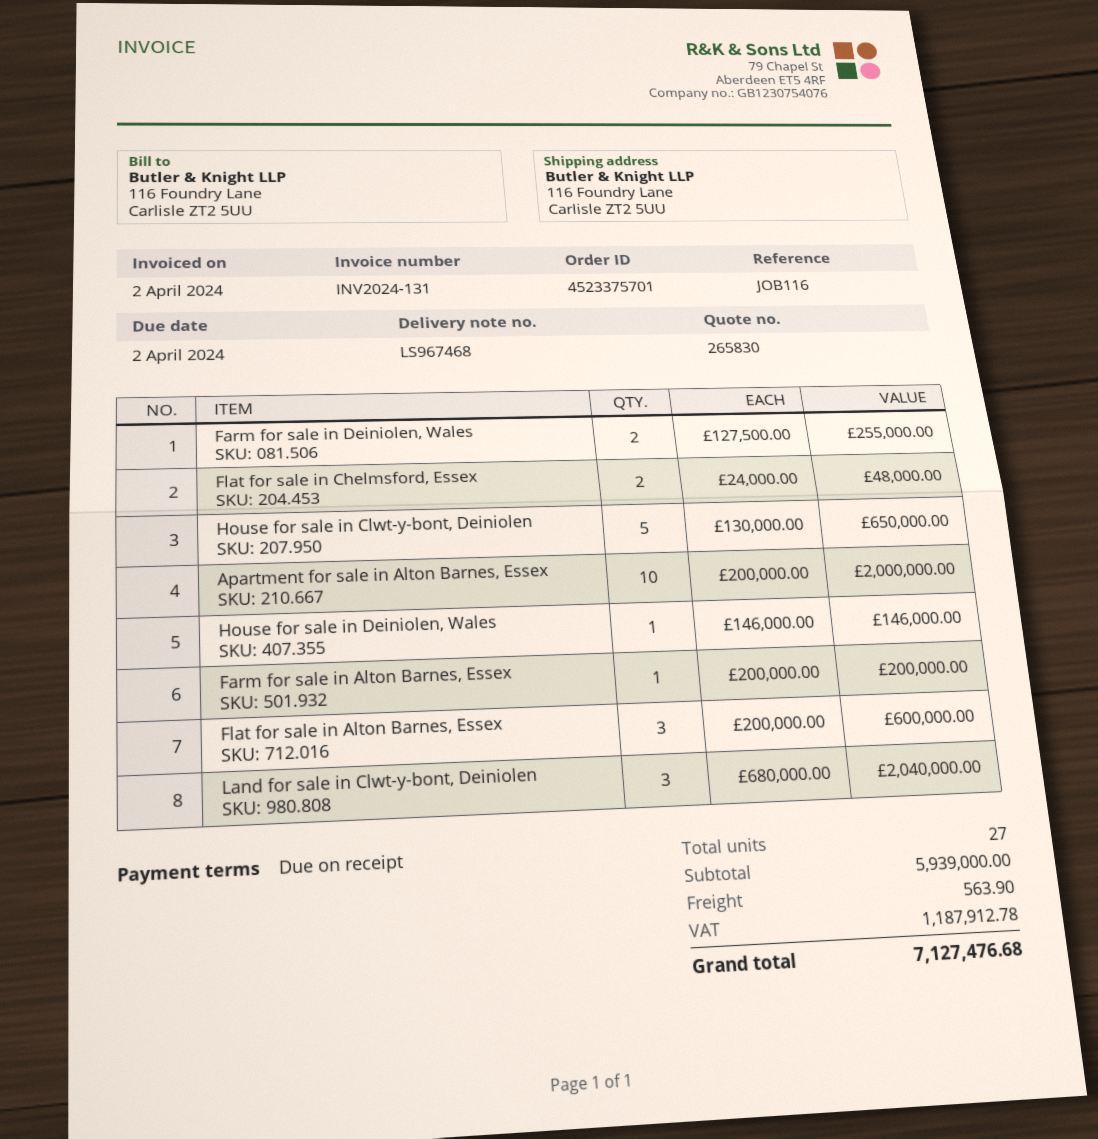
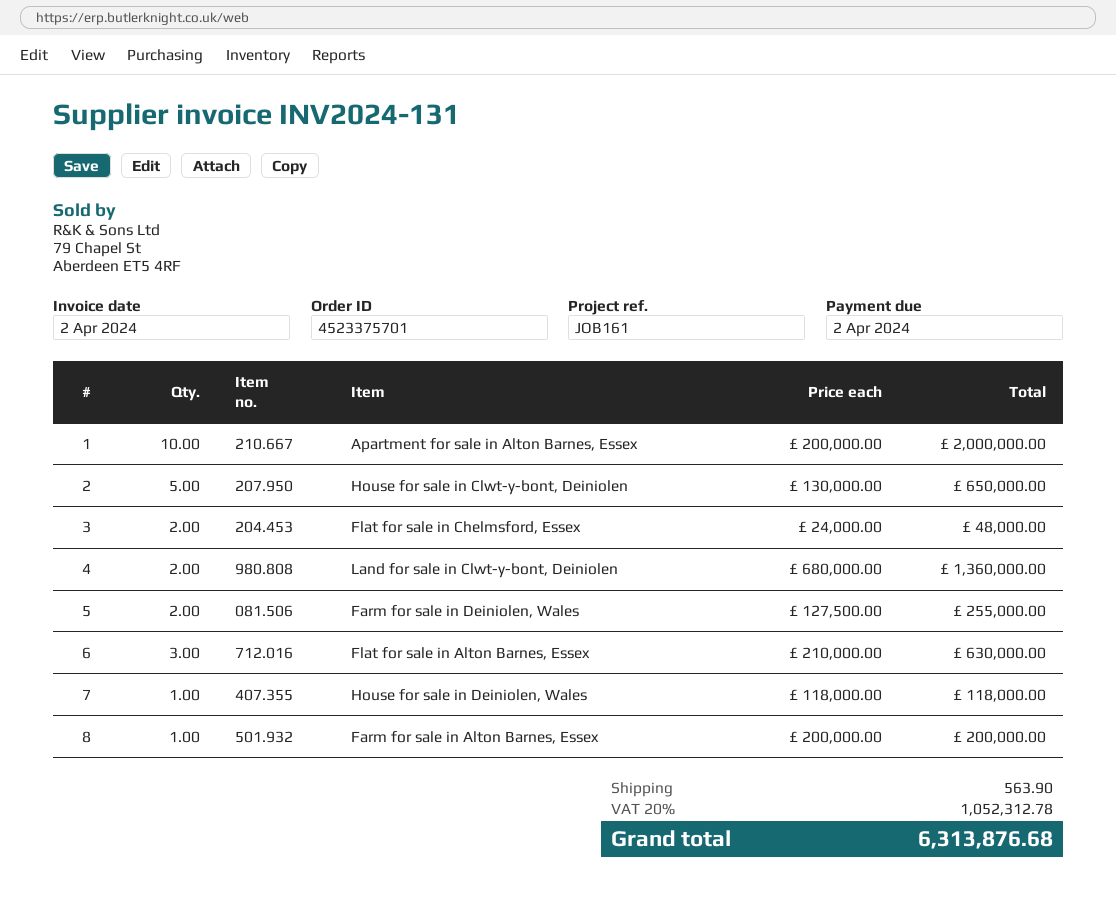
reference: JOB116 -> JOB161
House for sale in Deiniolen, Wales: 1 x 146000.00 = 146000.00 -> 1 x 118000.00 = 118000.00
Flat for sale in Alton Barnes, Essex: 3 x 200000.00 = 600000.00 -> 3 x 210000.00 = 630000.00
Land for sale in Clwt-y-bont, Deiniolen: 3 x 680000.00 = 2040000.00 -> 2 x 680000.00 = 1360000.00
tax: 1187912.78 -> 1052312.78
total: 7127476.68 -> 6313876.68

